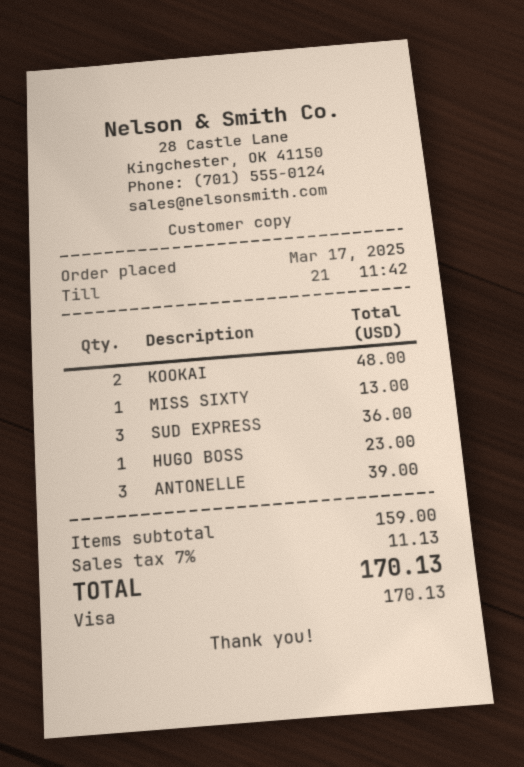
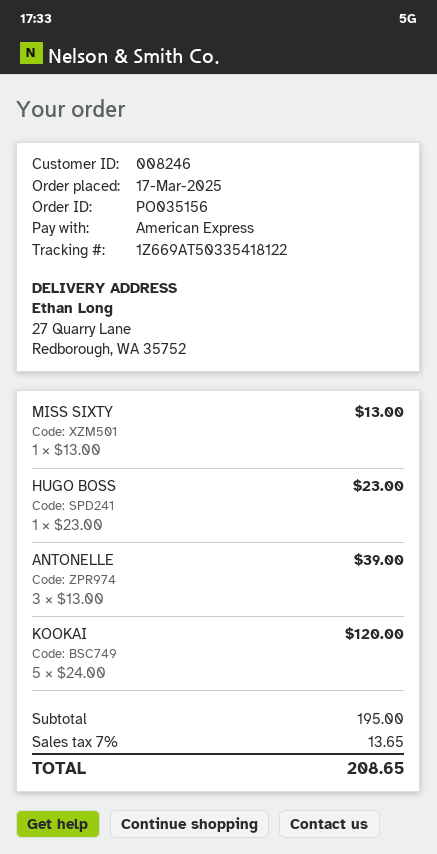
payment method: Visa -> American Express
KOOKAI: 2 for 48.00 -> 5 for 120.00
SUD EXPRESS: 3 for 36.00 -> none
subtotal: 159.00 -> 195.00
tax: 7% = 11.13 -> 7% = 13.65
total: 170.13 -> 208.65

